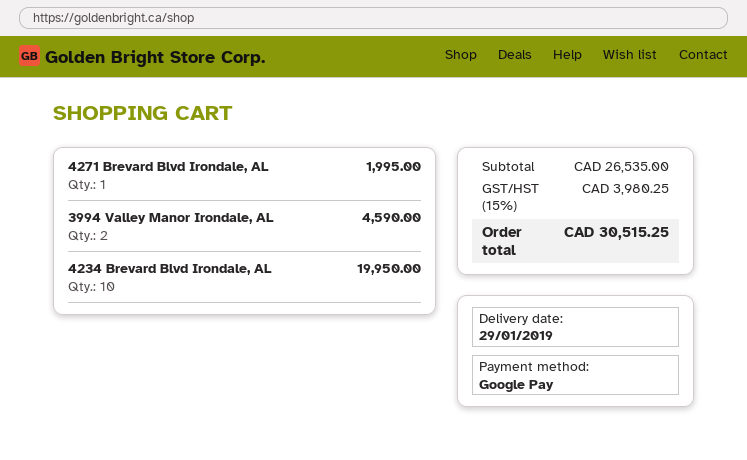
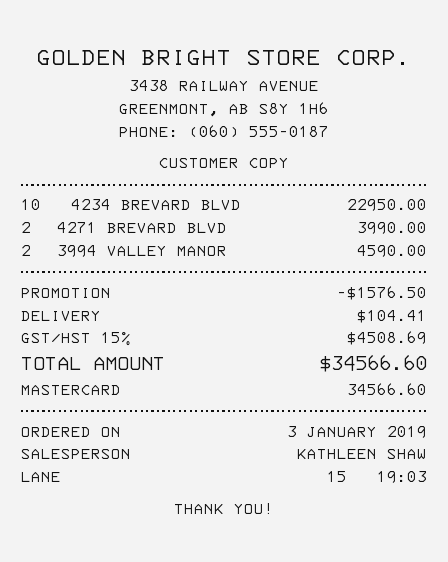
payment method: Google Pay -> Mastercard
4271 Brevard Blvd Irondale, AL: 1 for 1995.00 -> 2 for 3990.00
4234 Brevard Blvd Irondale, AL: 10 for 19950.00 -> 10 for 22950.00
discount: none -> 1576.50
shipping: none -> 104.41
tax: 15% = 3980.25 -> 15% = 4508.69
total: 30515.25 -> 34566.60

